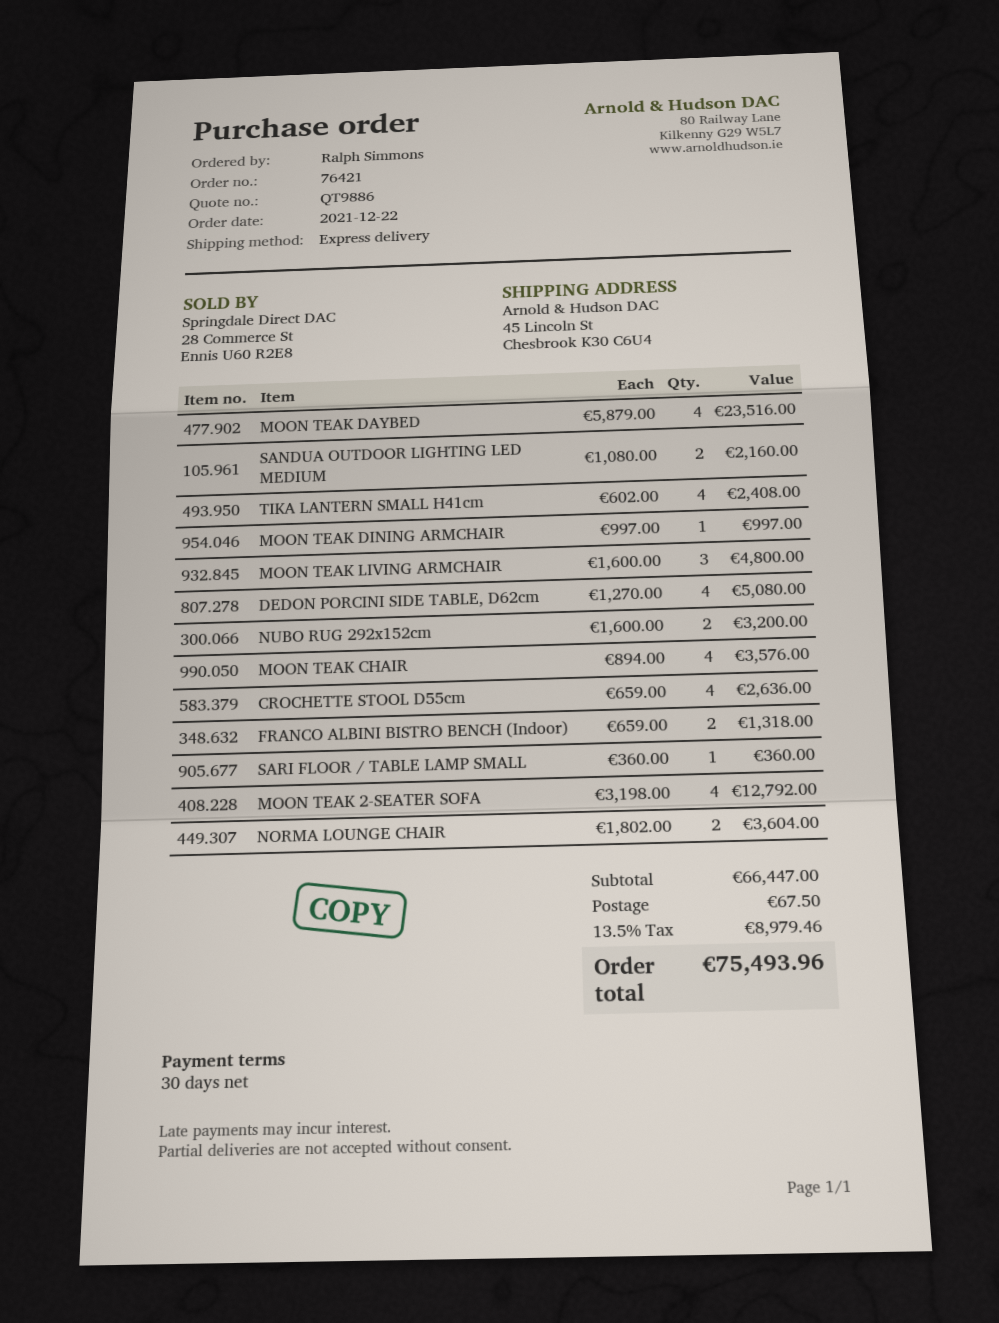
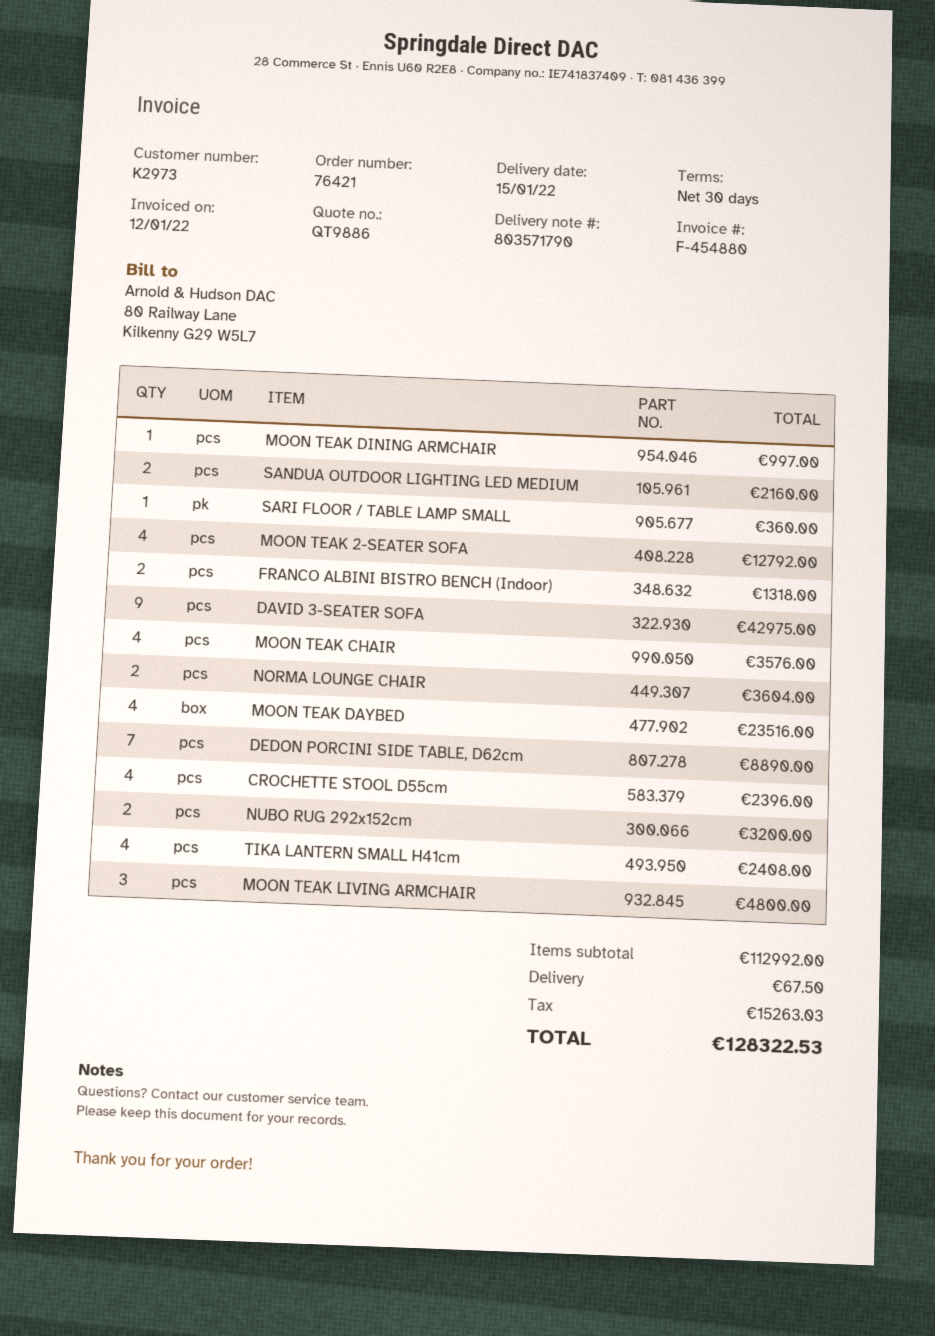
DEDON PORCINI SIDE TABLE, D62cm: 4 for 5080.00 -> 7 for 8890.00
CROCHETTE STOOL D55cm: 4 for 2636.00 -> 4 for 2396.00
DAVID 3-SEATER SOFA: none -> 9 for 42975.00
subtotal: 66447.00 -> 112992.00
tax: 8979.46 -> 15263.03
total: 75493.96 -> 128322.53

